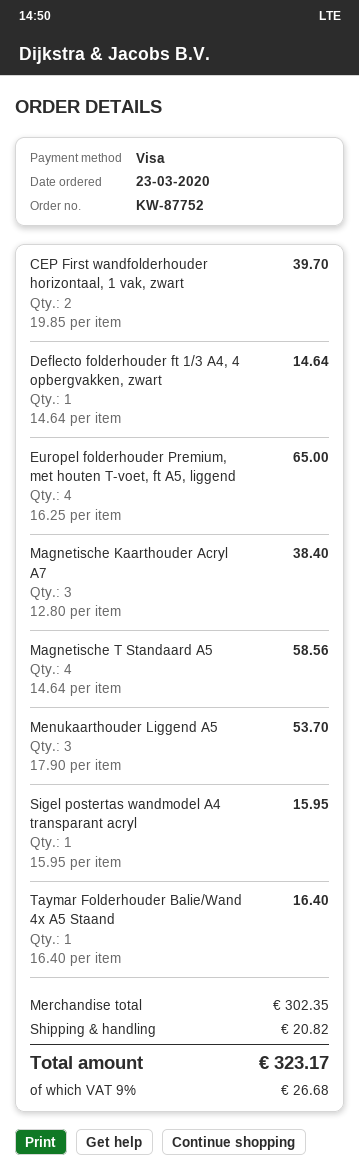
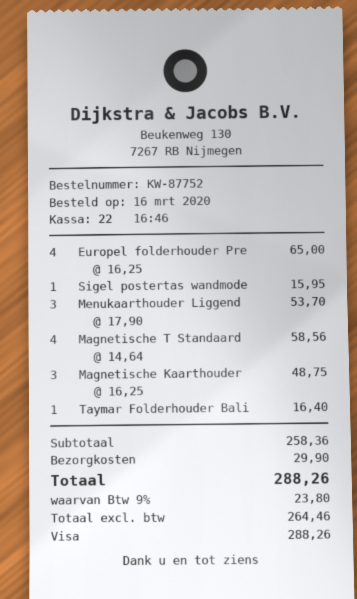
order date: 2020-03-23 -> 2020-03-16
CEP First wandfolderhouder horizontaal, 1 vak, zwart: 2 x 19.85 = 39.70 -> none
Deflecto folderhouder ft 1/3 A4, 4 opbergvakken, zwart: 1 x 14.64 = 14.64 -> none
Magnetische Kaarthouder Acryl A7: 3 x 12.80 = 38.40 -> 3 x 16.25 = 48.75
subtotal: 302.35 -> 258.36
shipping: 20.82 -> 29.90
tax: 9% = 26.68 -> 9% = 23.80
total: 323.17 -> 288.26

